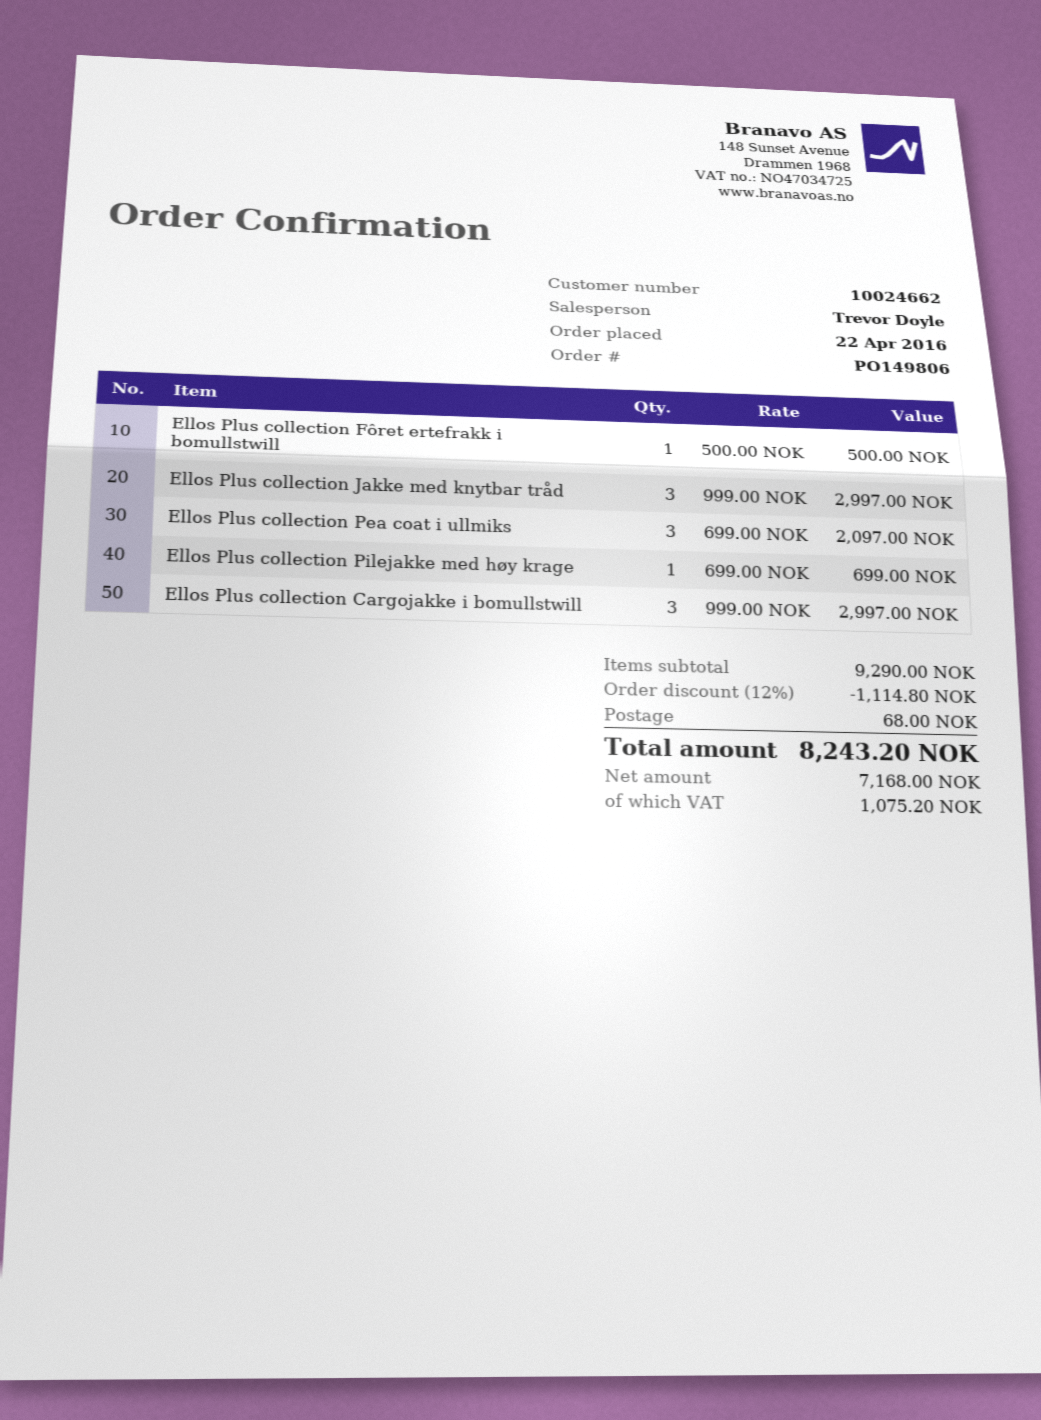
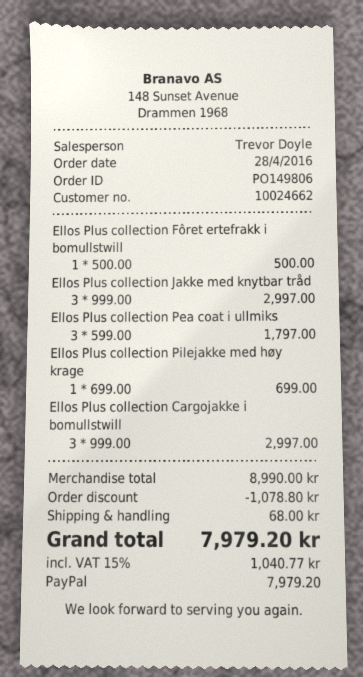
order date: 2016-04-22 -> 2016-04-28
Ellos Plus collection Pea coat i ullmiks: 3 x 699.00 = 2097.00 -> 3 x 599.00 = 1797.00
subtotal: 9290.00 -> 8990.00
discount: 1114.80 -> 1078.80
tax: 1075.20 -> 1040.77
total: 8243.20 -> 7979.20

